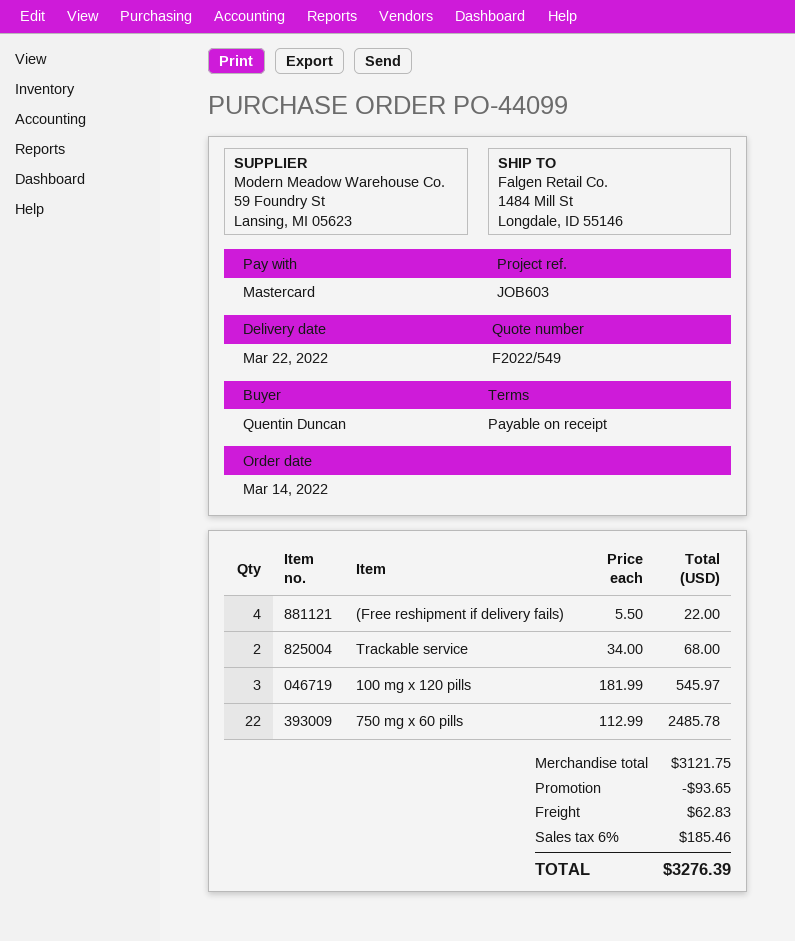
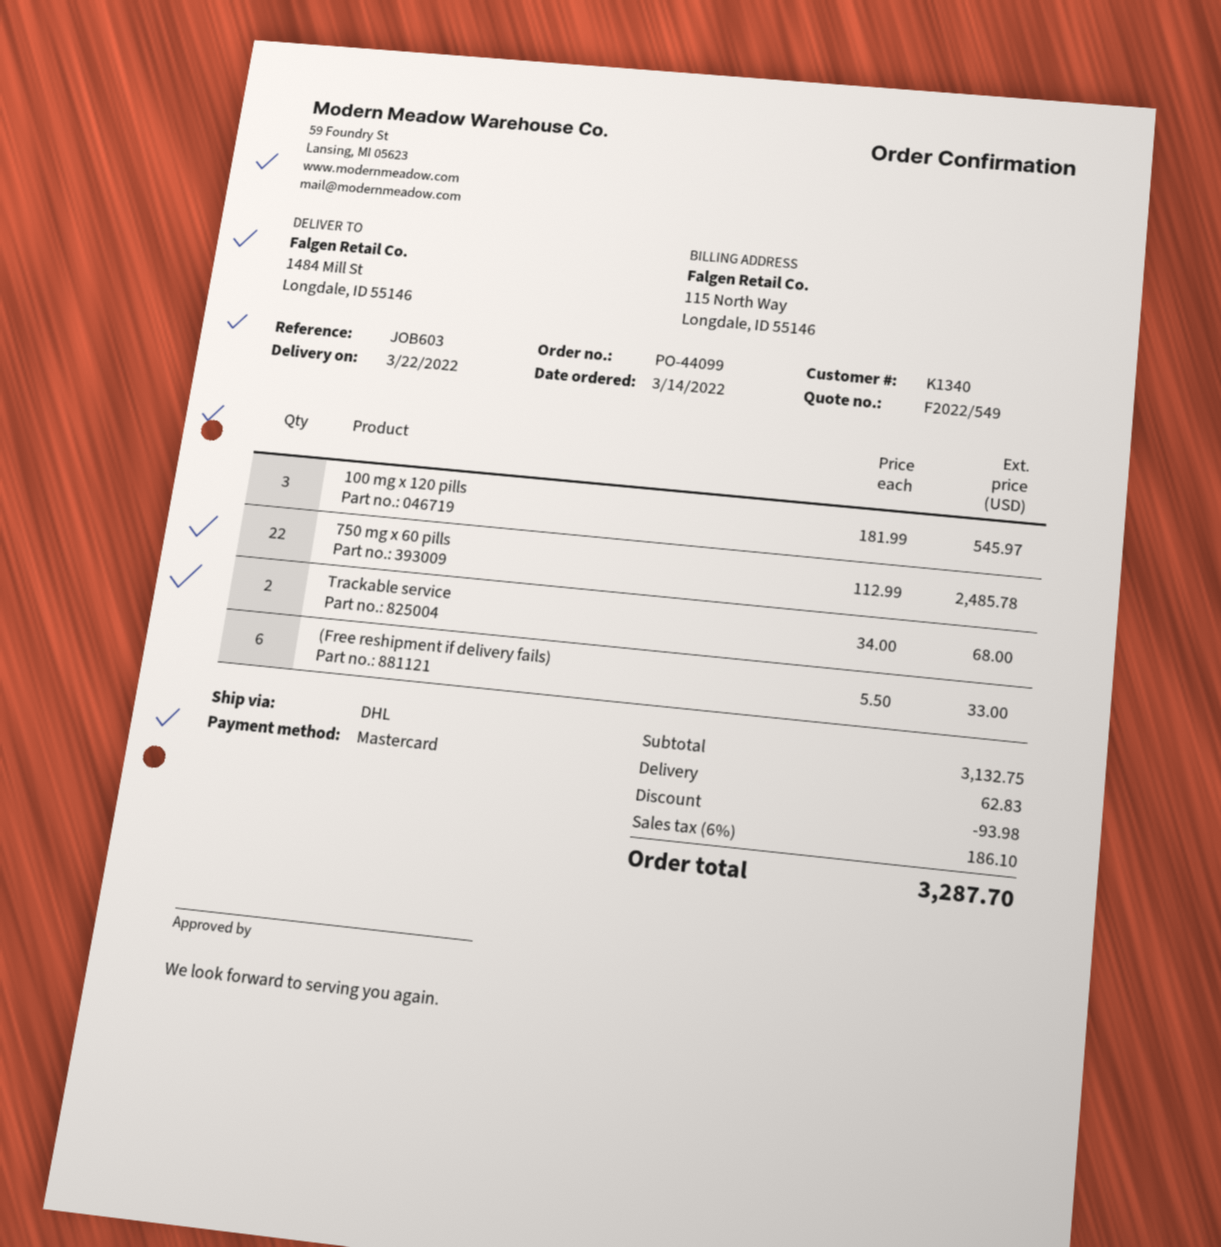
(Free reshipment if delivery fails): 4 x 5.50 = 22.00 -> 6 x 5.50 = 33.00
subtotal: 3121.75 -> 3132.75
discount: 93.65 -> 93.98
tax: 6% = 185.46 -> 6% = 186.10
total: 3276.39 -> 3287.70

